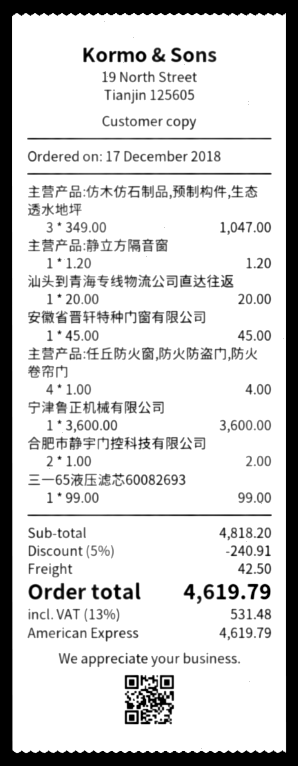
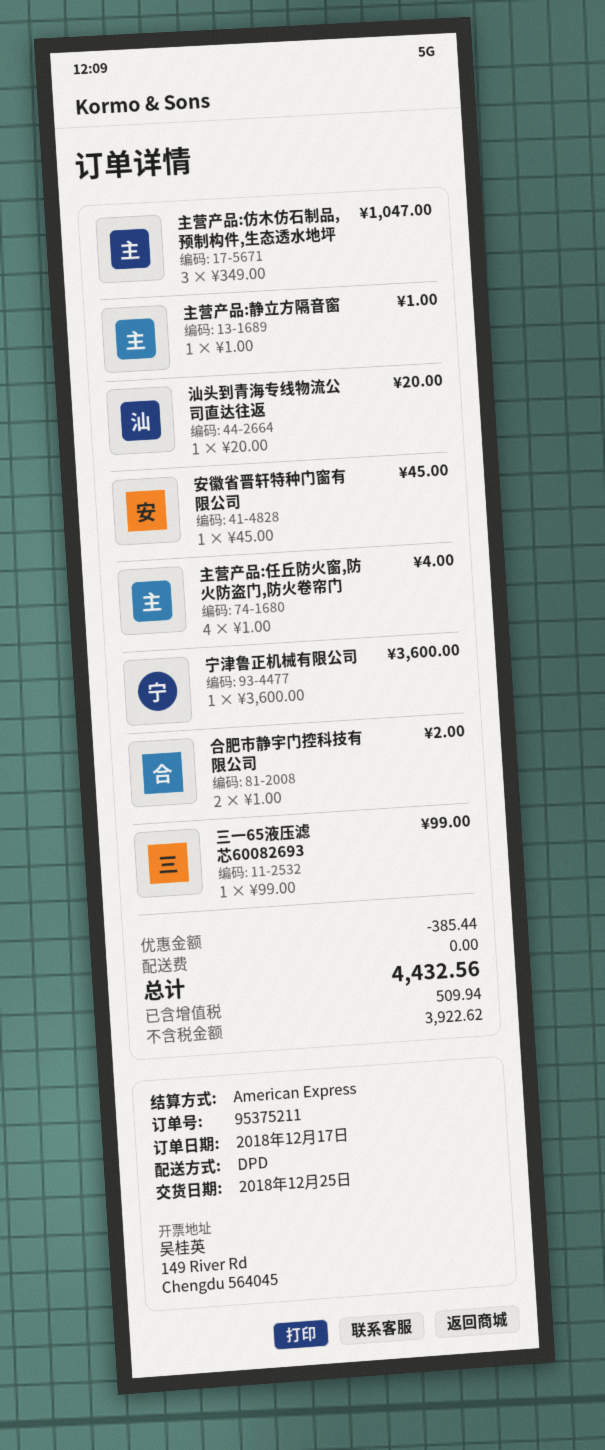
主营产品:静立方隔音窗: 1 x 1.20 = 1.20 -> 1 x 1.00 = 1.00
discount: 240.91 -> 385.44
shipping: 42.50 -> 0.00
tax: 531.48 -> 509.94
total: 4619.79 -> 4432.56

